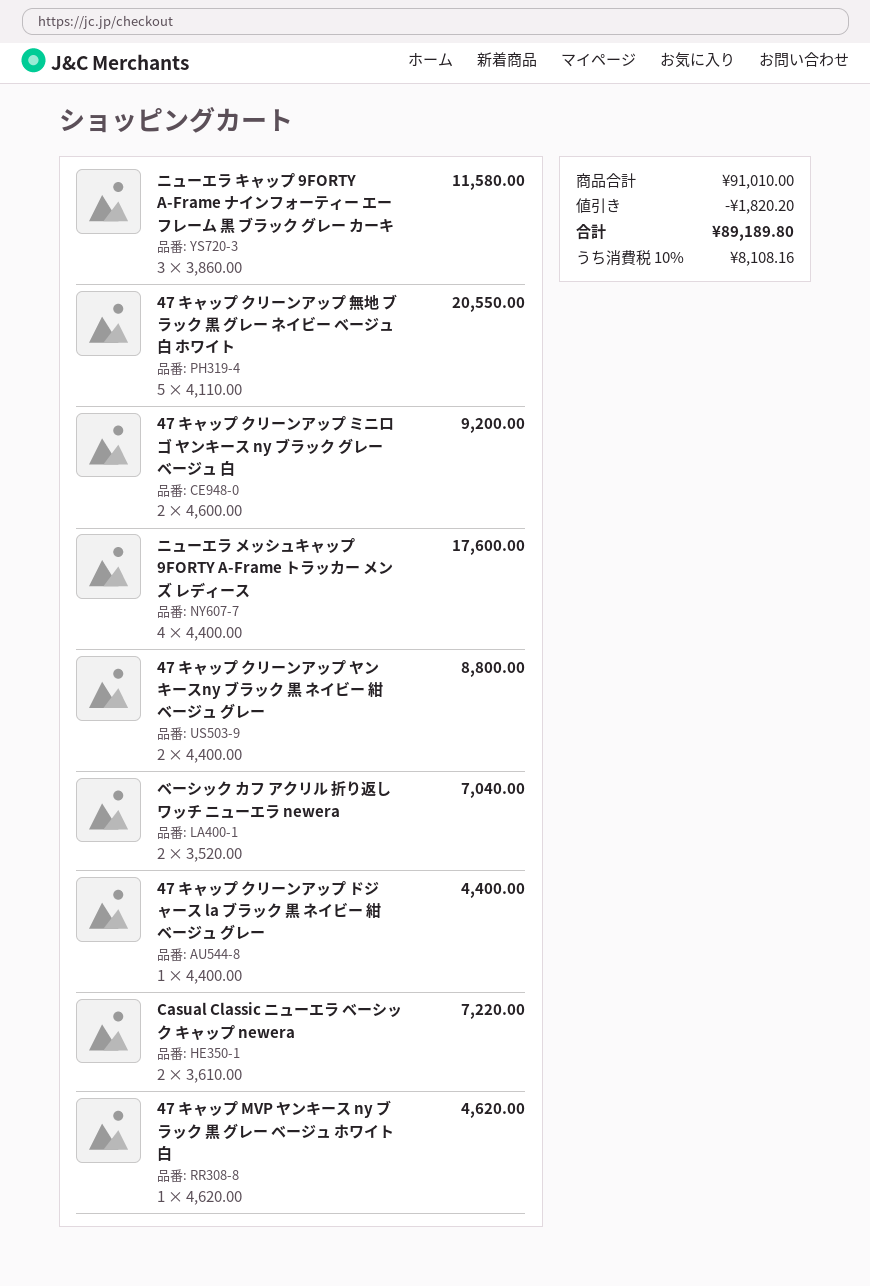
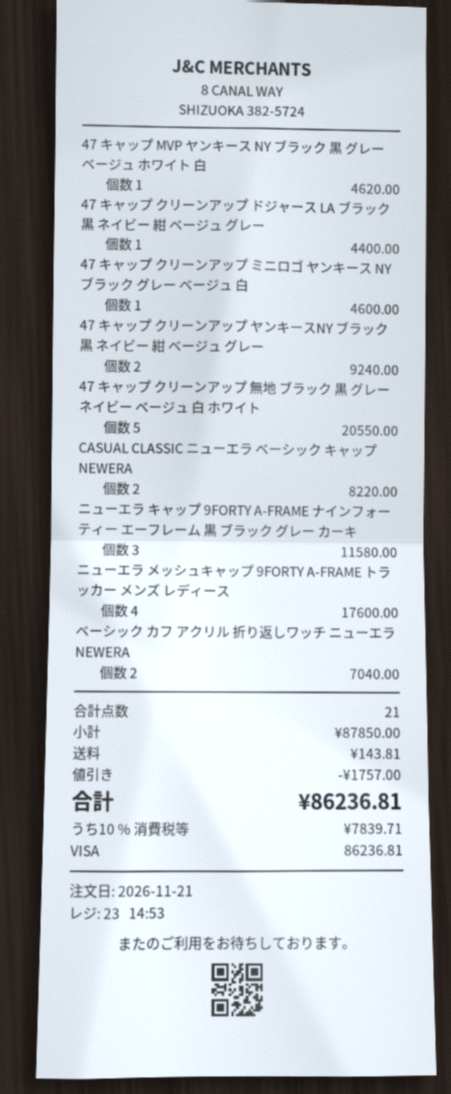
47 キャップ クリーンアップ ミニロゴ ヤンキース ny ブラック グレー ベージュ 白: 2 for 9200.00 -> 1 for 4600.00
47 キャップ クリーンアップ ヤンキースny ブラック 黒 ネイビー 紺 ベージュ グレー: 2 for 8800.00 -> 2 for 9240.00
Casual Classic ニューエラ ベーシック キャップ newera: 2 for 7220.00 -> 2 for 8220.00
subtotal: 91010.00 -> 87850.00
discount: 1820.20 -> 1757.00
shipping: none -> 143.81
tax: 10% = 8108.16 -> 10% = 7839.71
total: 89189.80 -> 86236.81

